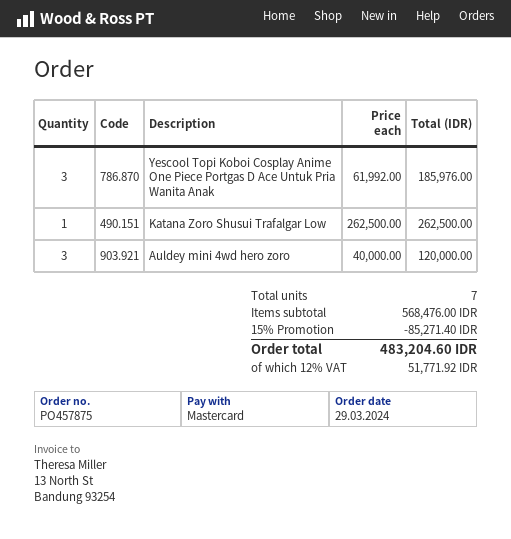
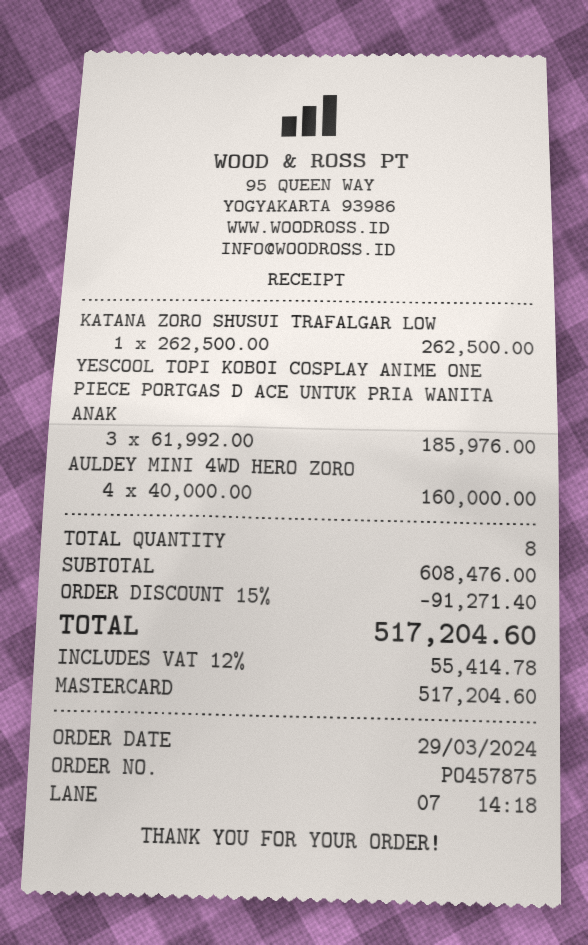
Auldey mini 4wd hero zoro: 3 x 40000.00 = 120000.00 -> 4 x 40000.00 = 160000.00
total quantity: 7 -> 8
subtotal: 568476.00 -> 608476.00
discount: 15% = 85271.40 -> 15% = 91271.40
tax: 12% = 51771.92 -> 12% = 55414.78
total: 483204.60 -> 517204.60

